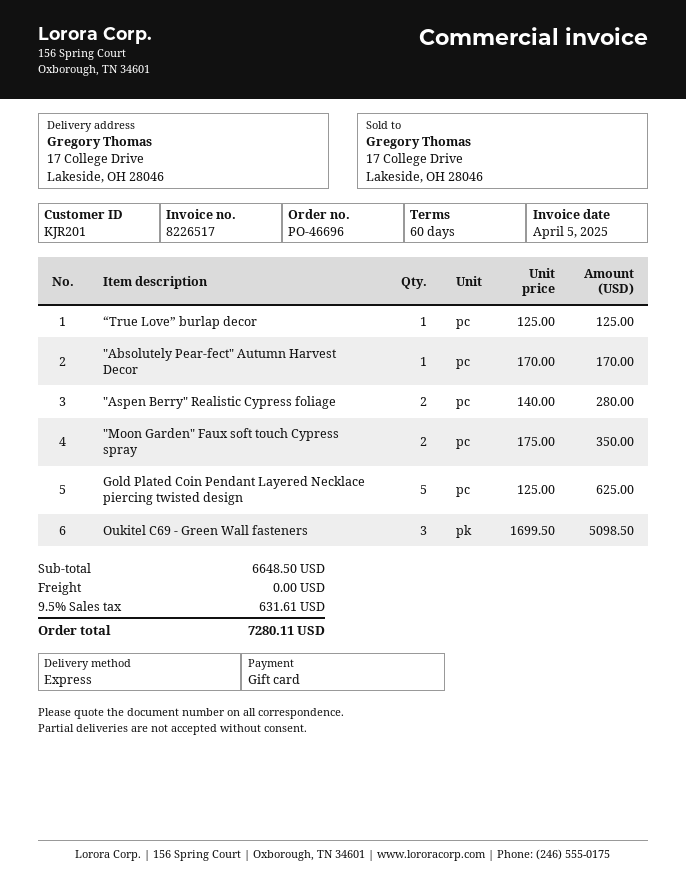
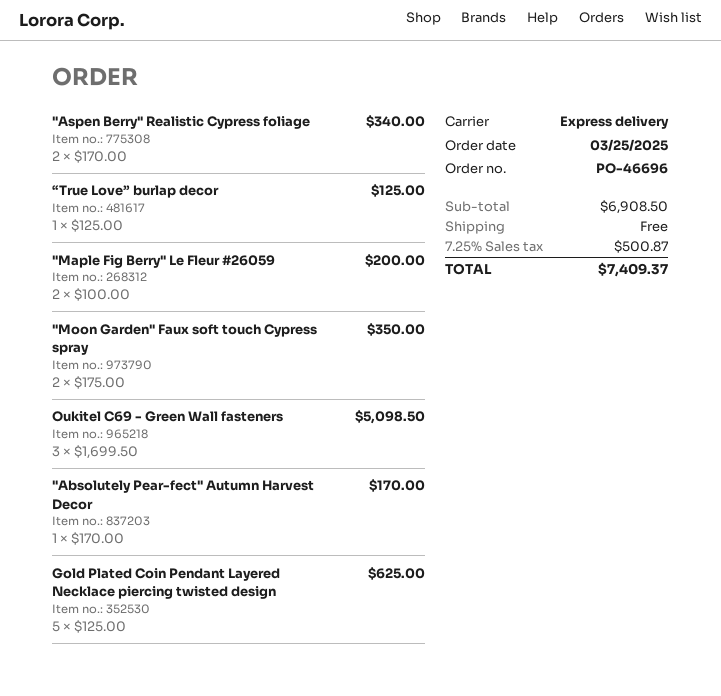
"Aspen Berry" Realistic Cypress foliage: 2 x 140.00 = 280.00 -> 2 x 170.00 = 340.00
"Maple Fig Berry" Le Fleur #26059: none -> 2 x 100.00 = 200.00
subtotal: 6648.50 -> 6908.50
tax: 9.5% = 631.61 -> 7.25% = 500.87
total: 7280.11 -> 7409.37

